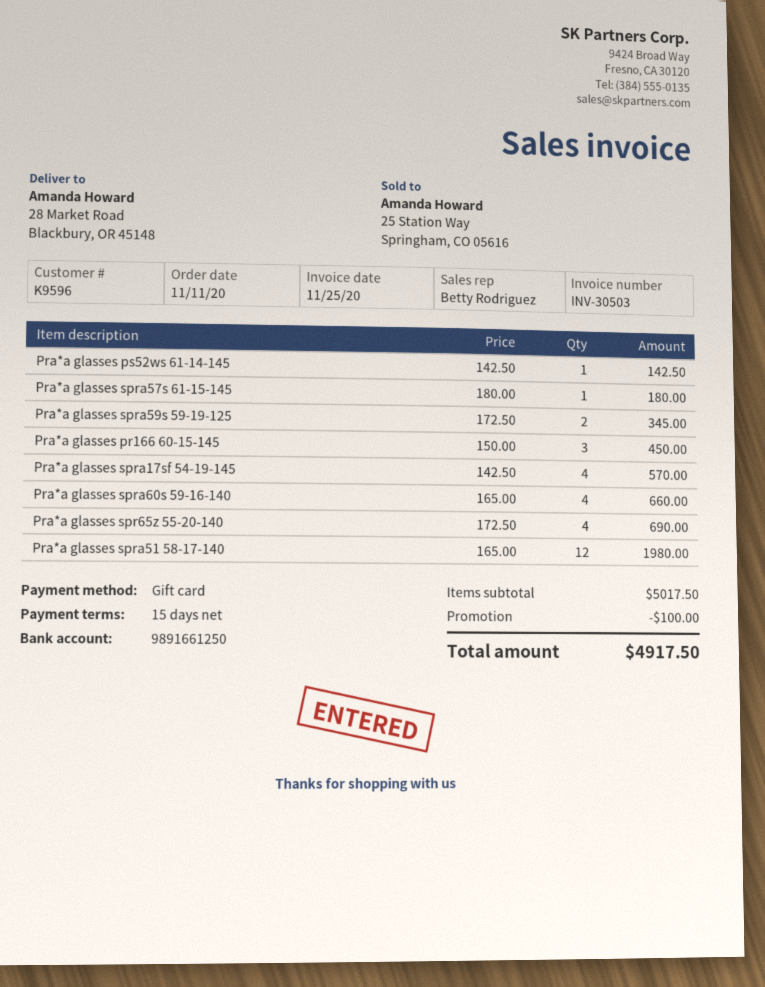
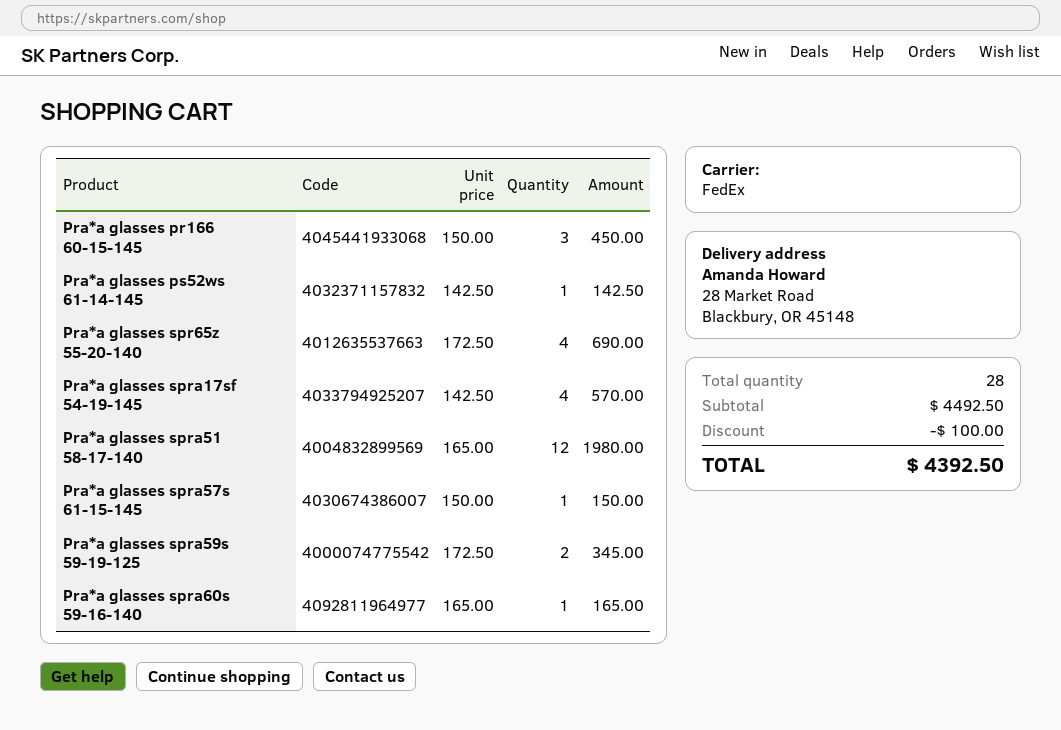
Pra*a glasses spra57s 61-15-145: 1 x 180.00 = 180.00 -> 1 x 150.00 = 150.00
Pra*a glasses spra60s 59-16-140: 4 x 165.00 = 660.00 -> 1 x 165.00 = 165.00
subtotal: 5017.50 -> 4492.50
total: 4917.50 -> 4392.50

